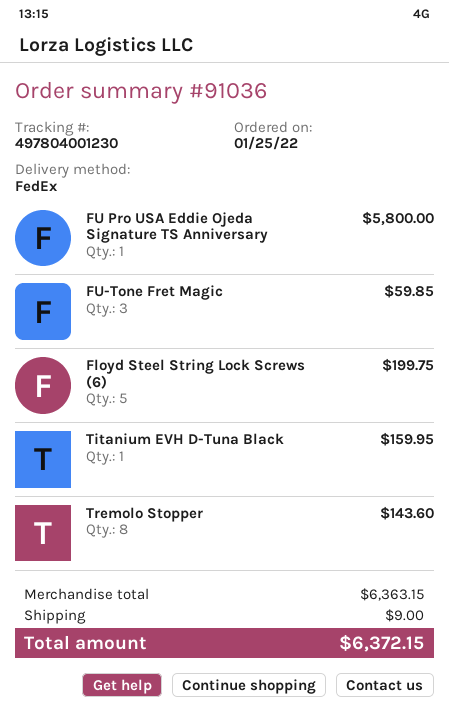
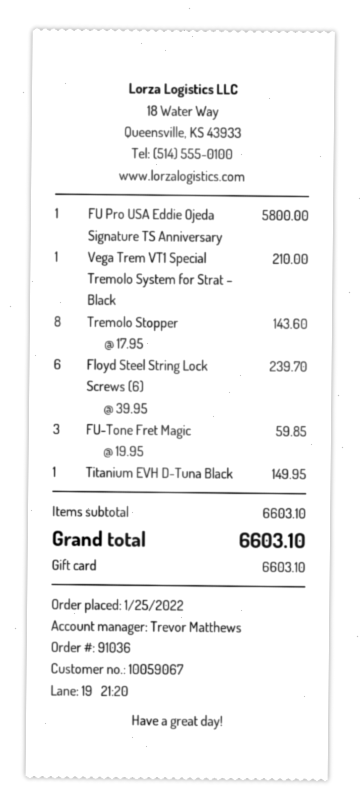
Floyd Steel String Lock Screws (6): 5 for 199.75 -> 6 for 239.70
Titanium EVH D-Tuna Black: 1 for 159.95 -> 1 for 149.95
Vega Trem VT1 Special Tremolo System for Strat – Black: none -> 1 for 210.00
subtotal: 6363.15 -> 6603.10
shipping: 9.00 -> none
total: 6372.15 -> 6603.10

